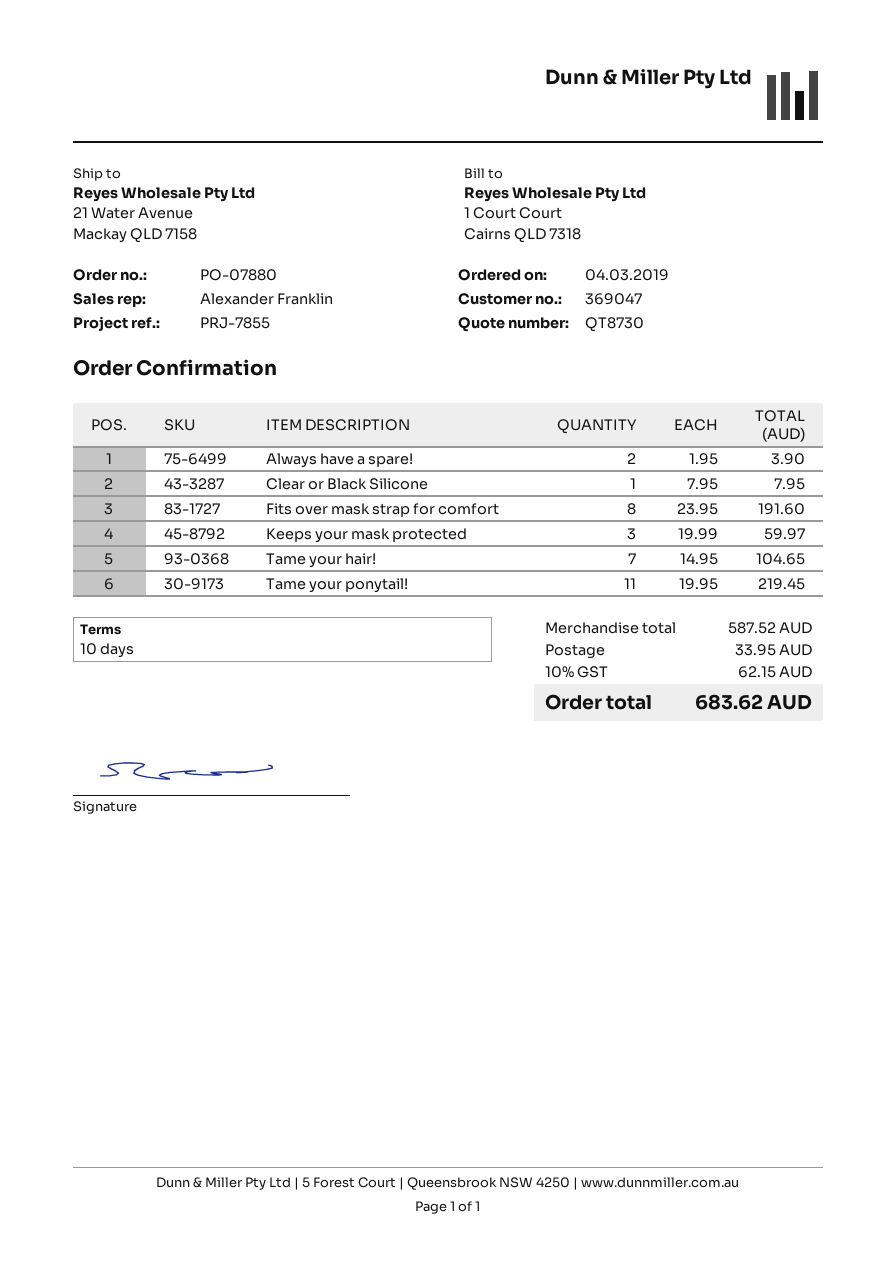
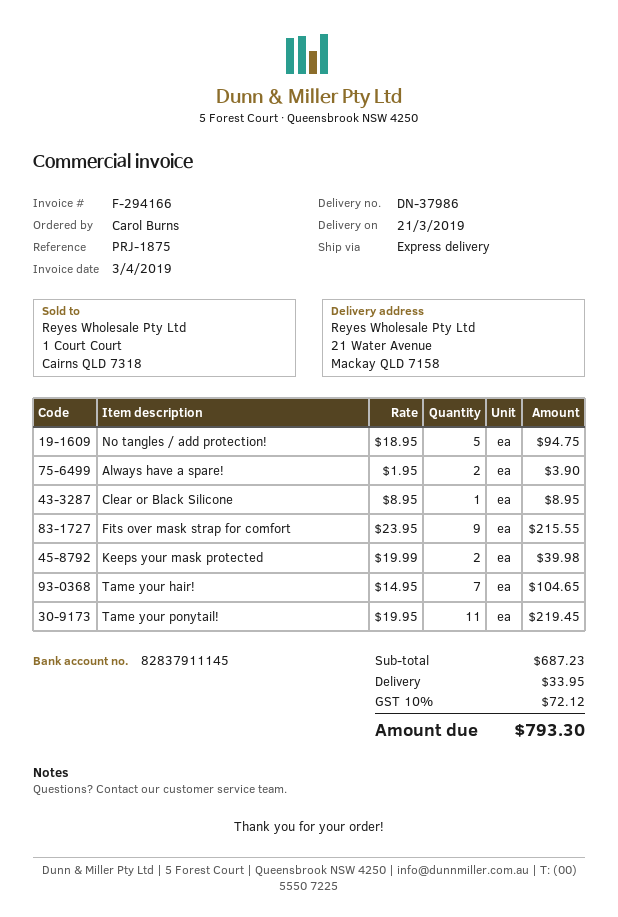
reference: PRJ-7855 -> PRJ-1875
Clear or Black Silicone: 1 x 7.95 = 7.95 -> 1 x 8.95 = 8.95
Fits over mask strap for comfort: 8 x 23.95 = 191.60 -> 9 x 23.95 = 215.55
Keeps your mask protected: 3 x 19.99 = 59.97 -> 2 x 19.99 = 39.98
No tangles / add protection!: none -> 5 x 18.95 = 94.75
subtotal: 587.52 -> 687.23
tax: 10% = 62.15 -> 10% = 72.12
total: 683.62 -> 793.30

